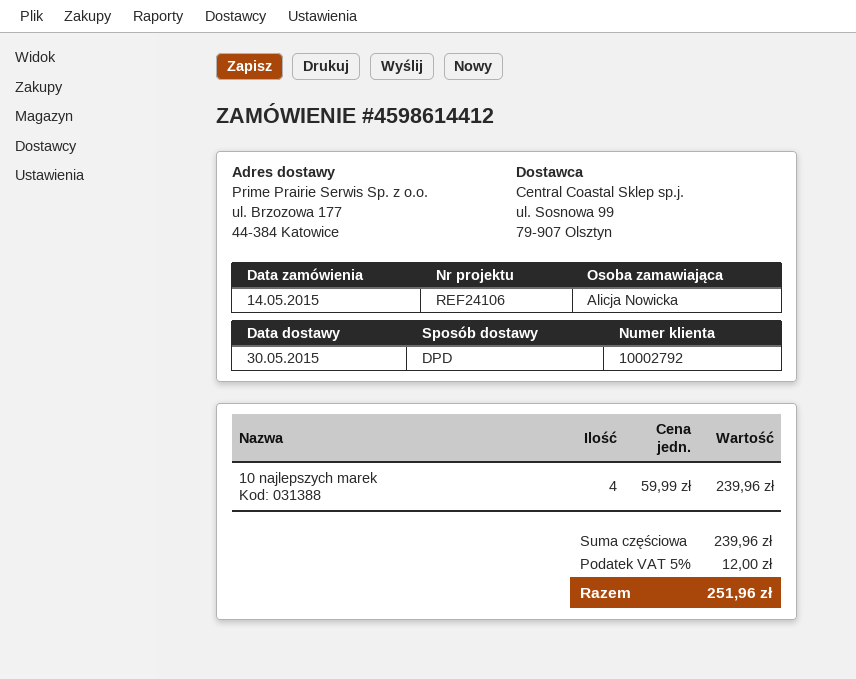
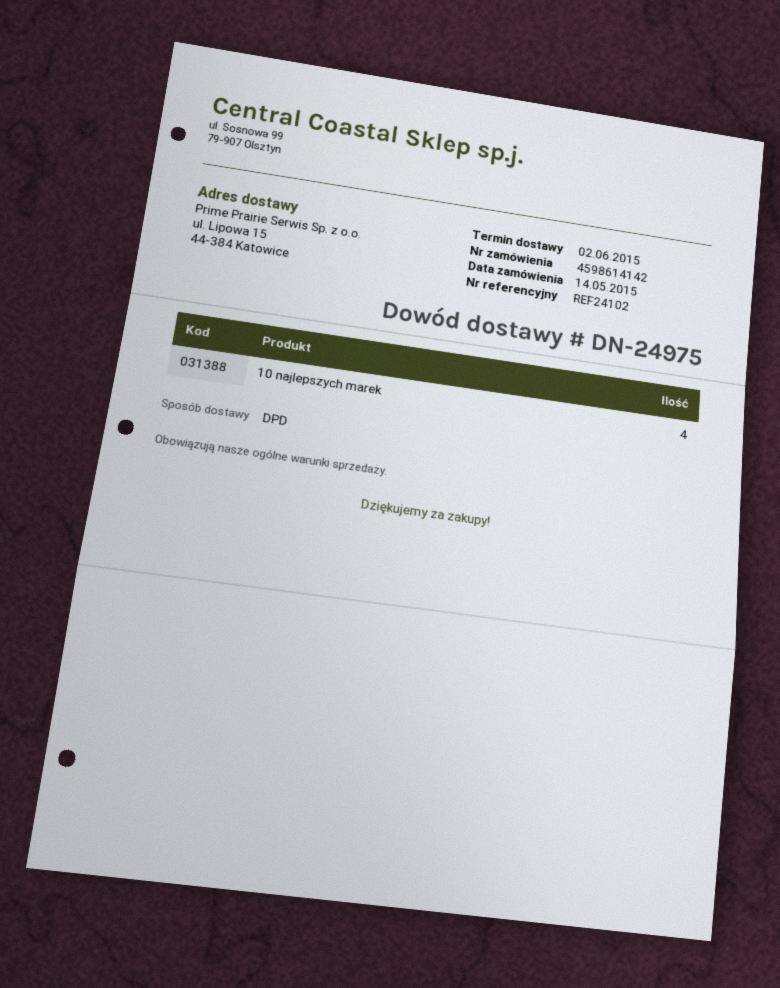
order number: 4598614412 -> 4598614142
delivery date: 2015-05-30 -> 2015-06-02
reference: REF24106 -> REF24102
ship to: ul. Brzozowa 177, 44-384 Katowice -> ul. Lipowa 15, 44-384 Katowice

